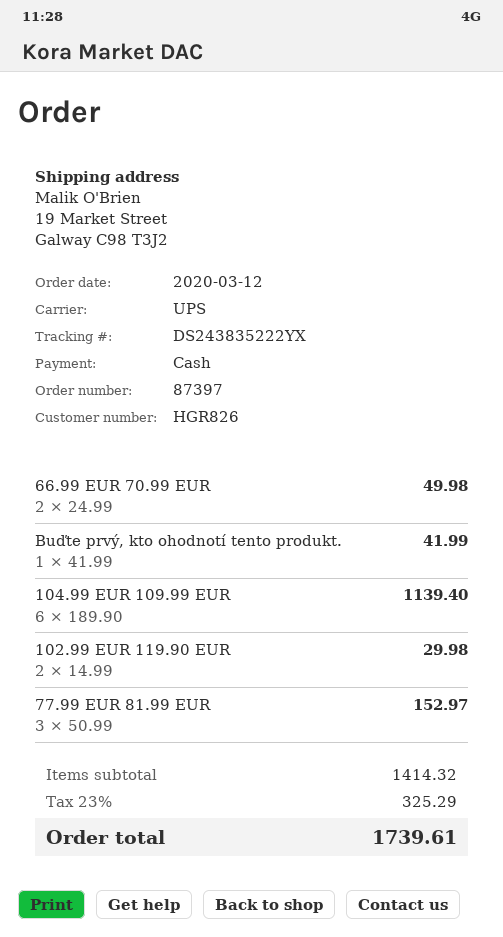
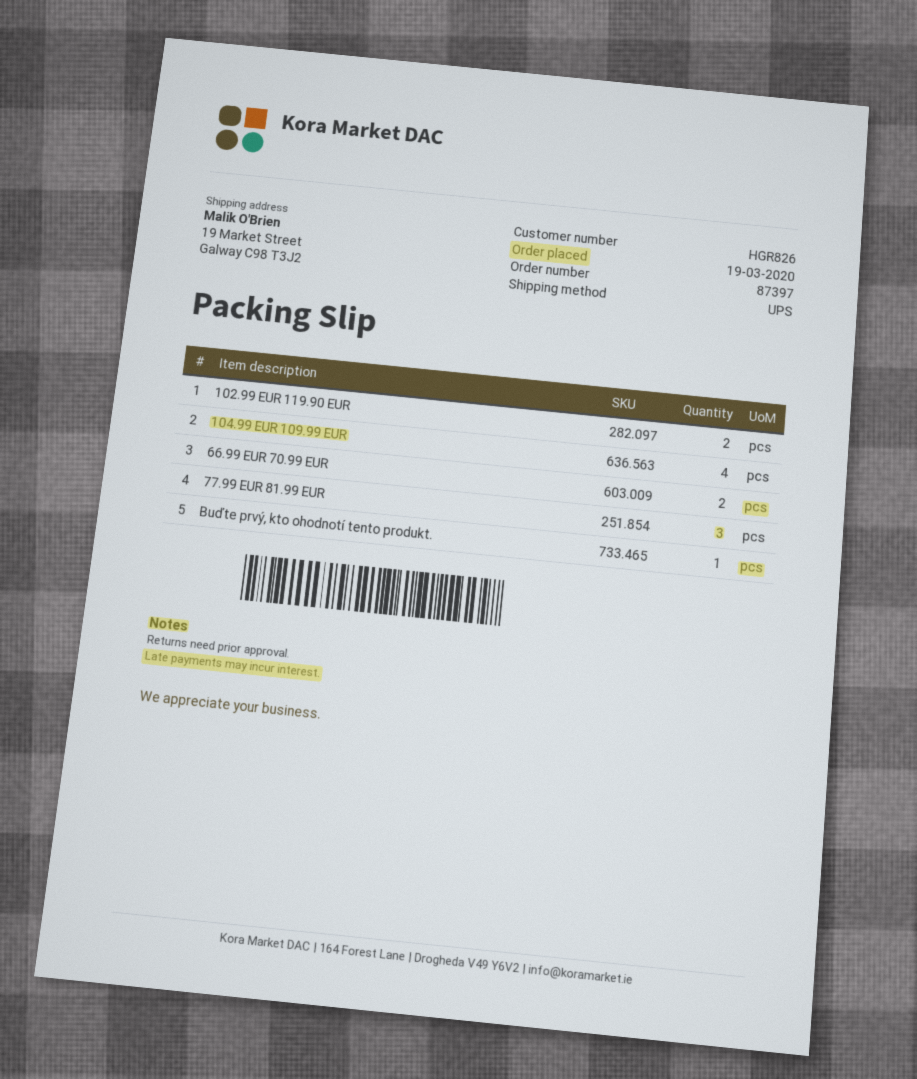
order date: 2020-03-12 -> 2020-03-19
104.99 EUR 109.99 EUR: 6 -> 4

